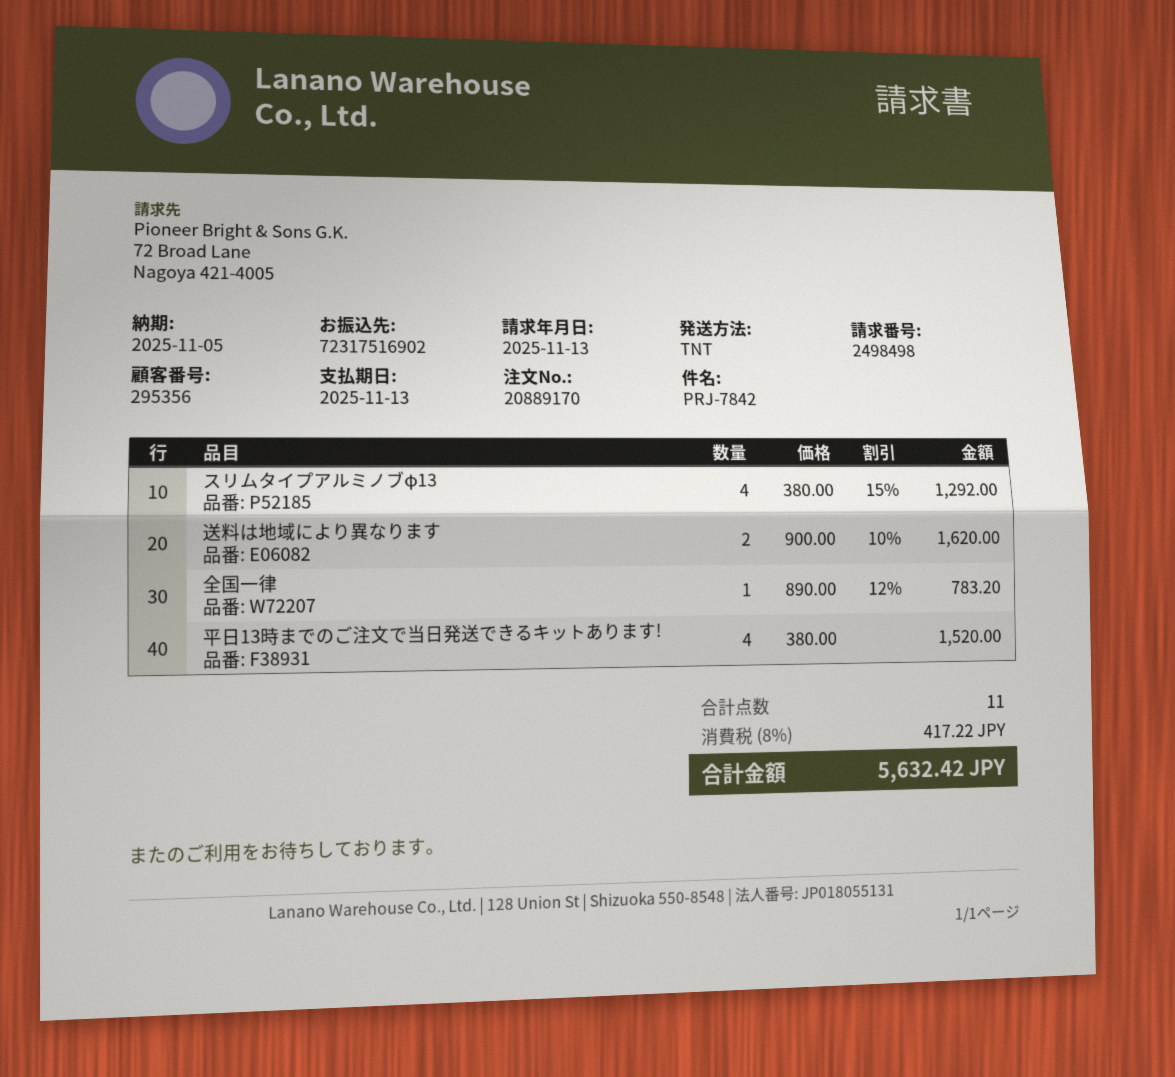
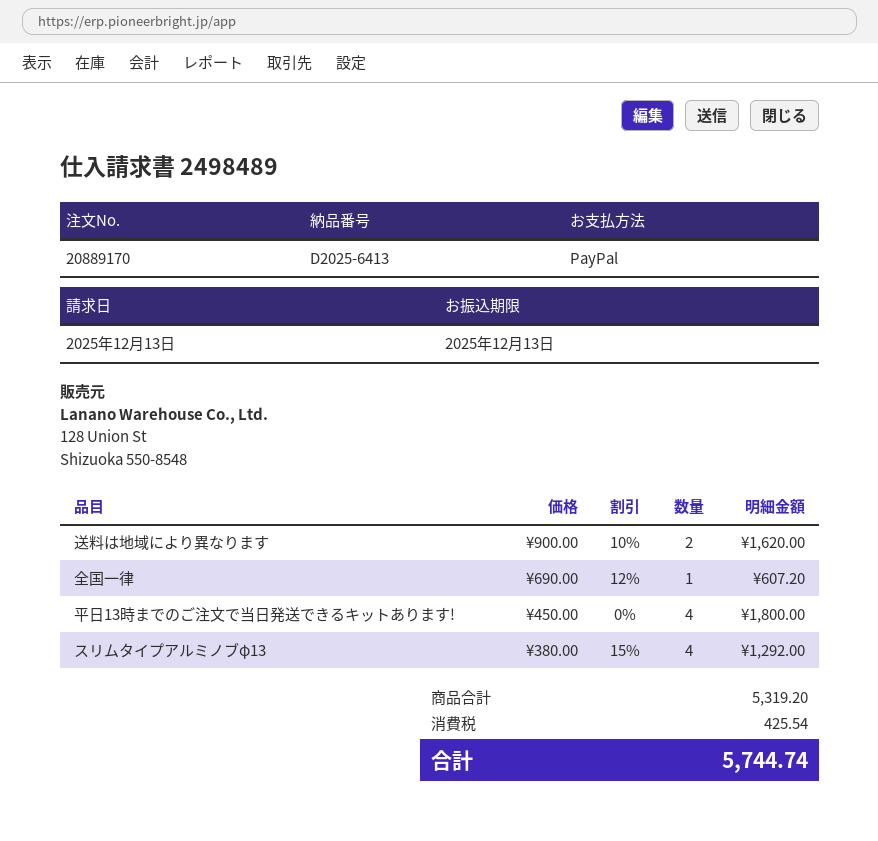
invoice number: 2498498 -> 2498489
invoice date: 2025-11-13 -> 2025-12-13
due date: 2025-11-13 -> 2025-12-13
全国一律: 1 x 890.00 - 12% = 783.20 -> 1 x 690.00 - 12% = 607.20
平日13時までのご注文で当日発送できるキットあります!: 4 x 380.00 = 1520.00 -> 4 x 450.00 = 1800.00
tax: 417.22 -> 425.54
total: 5632.42 -> 5744.74

